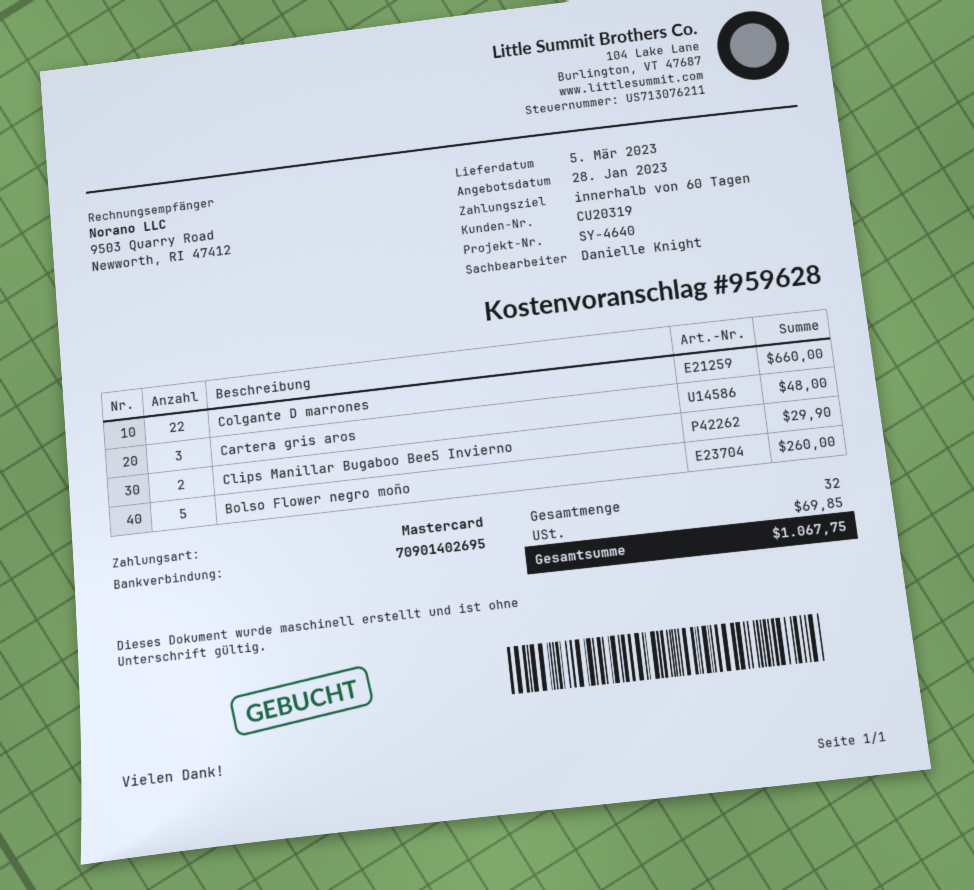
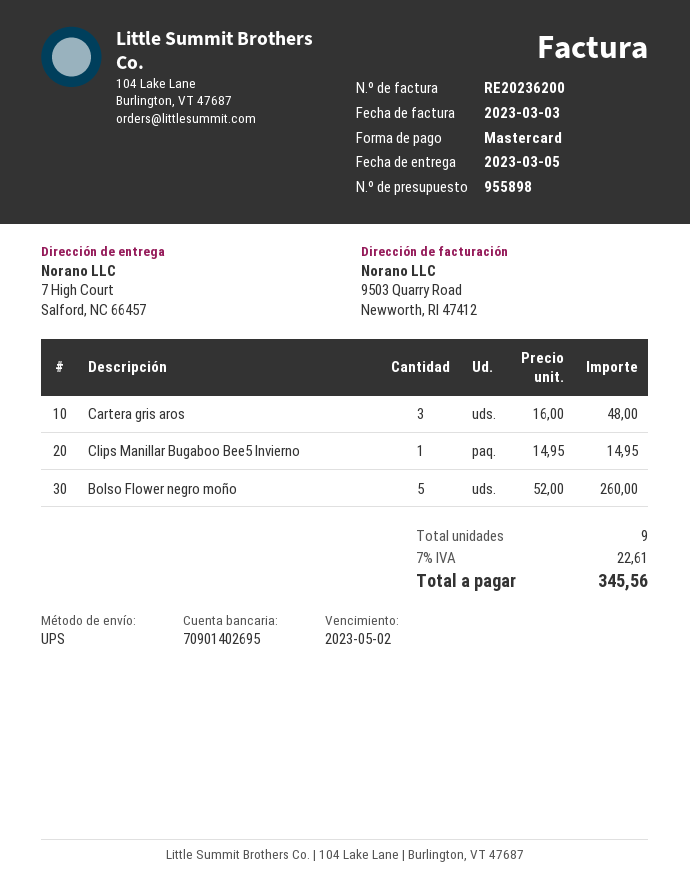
quote number: 959628 -> 955898
Colgante D marrones: 22 for 660.00 -> none
Clips Manillar Bugaboo Bee5 Invierno: 2 for 29.90 -> 1 for 14.95
total quantity: 32 -> 9
tax: 69.85 -> 22.61
total: 1067.75 -> 345.56

